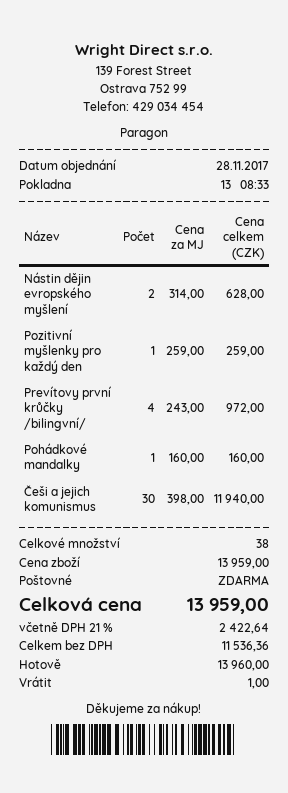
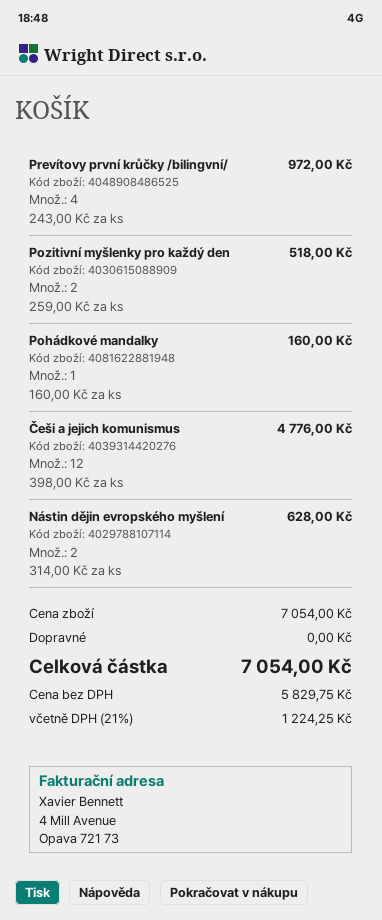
Pozitivní myšlenky pro každý den: 1 x 259.00 = 259.00 -> 2 x 259.00 = 518.00
Češi a jejich komunismus: 30 x 398.00 = 11940.00 -> 12 x 398.00 = 4776.00
subtotal: 13959.00 -> 7054.00
net: 11536.36 -> 5829.75
tax: 21% = 2422.64 -> 21% = 1224.25
total: 13959.00 -> 7054.00

